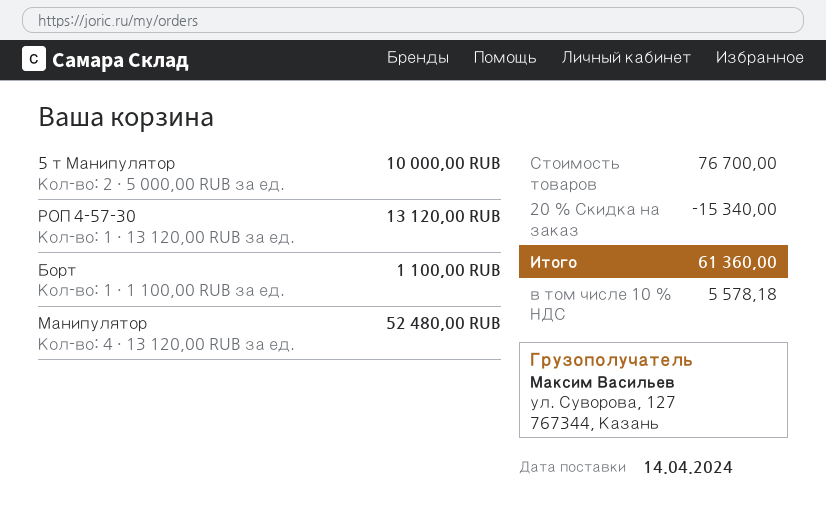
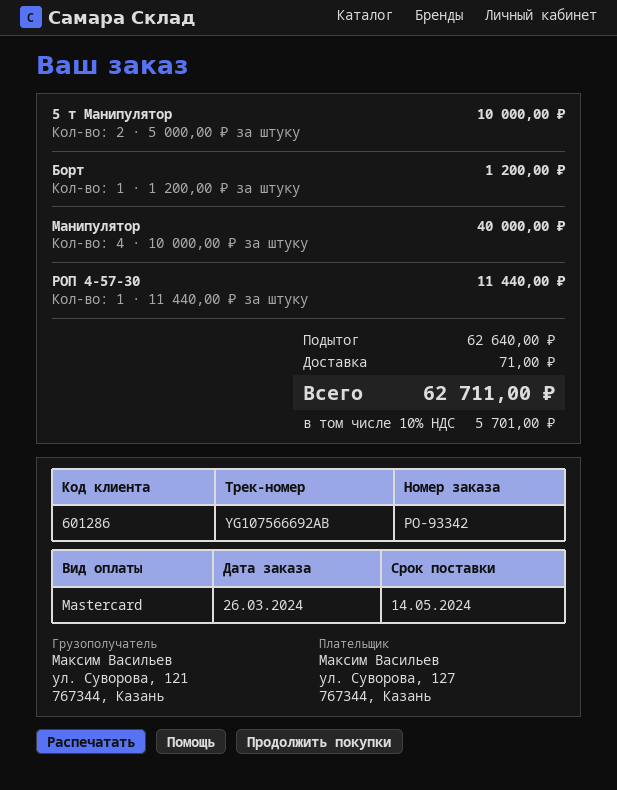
delivery date: 2024-04-14 -> 2024-05-14
ship to: ул. Суворова, 127, 767344, Казань -> ул. Суворова, 121, 767344, Казань
РОП 4-57-30: 1 x 13120.00 = 13120.00 -> 1 x 11440.00 = 11440.00
Борт: 1 x 1100.00 = 1100.00 -> 1 x 1200.00 = 1200.00
Манипулятор: 4 x 13120.00 = 52480.00 -> 4 x 10000.00 = 40000.00
subtotal: 76700.00 -> 62640.00
discount: 20% = 15340.00 -> none
shipping: none -> 71.00
tax: 10% = 5578.18 -> 10% = 5701.00
total: 61360.00 -> 62711.00

